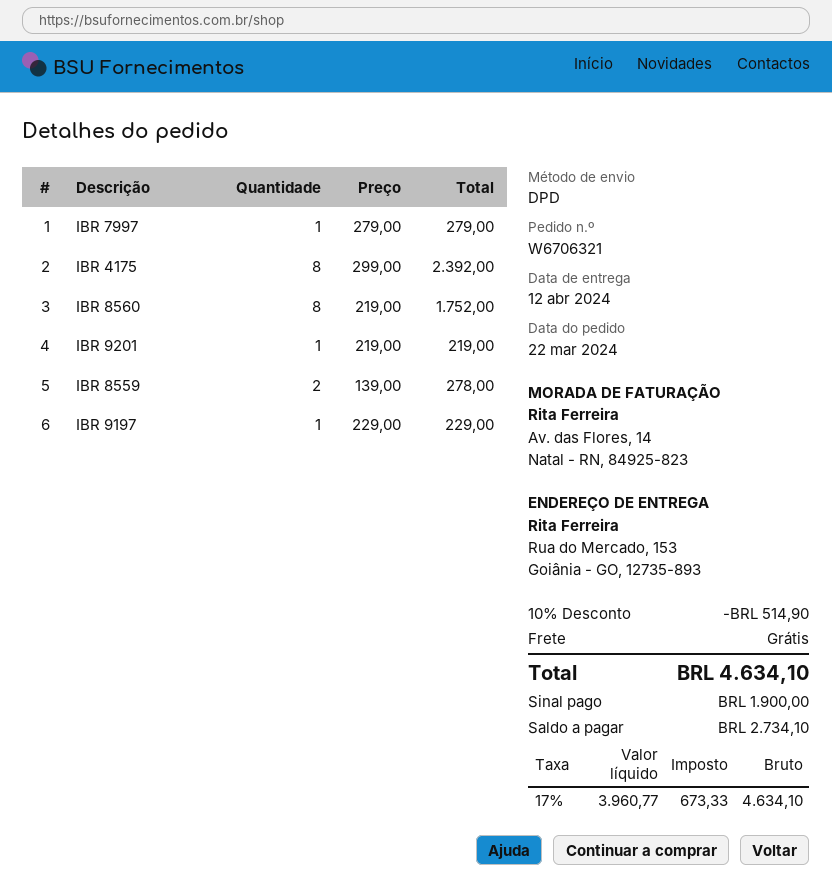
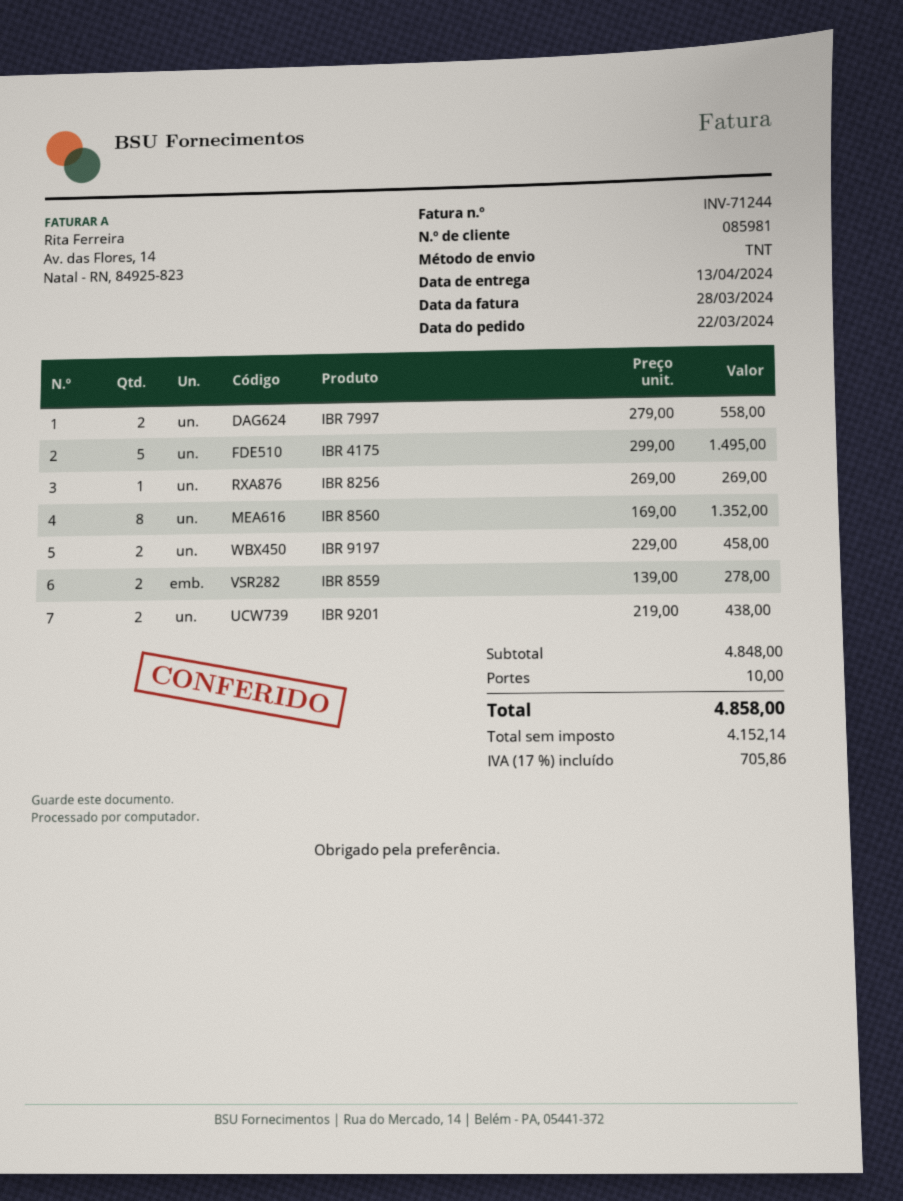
delivery date: 2024-04-12 -> 2024-04-13
shipping method: DPD -> TNT
IBR 7997: 1 x 279.00 = 279.00 -> 2 x 279.00 = 558.00
IBR 4175: 8 x 299.00 = 2392.00 -> 5 x 299.00 = 1495.00
IBR 8560: 8 x 219.00 = 1752.00 -> 8 x 169.00 = 1352.00
IBR 9201: 1 x 219.00 = 219.00 -> 2 x 219.00 = 438.00
IBR 9197: 1 x 229.00 = 229.00 -> 2 x 229.00 = 458.00
IBR 8256: none -> 1 x 269.00 = 269.00
discount: 10% = 514.90 -> none
shipping: 0.00 -> 10.00
net: 3960.77 -> 4152.14
tax: 17% = 673.33 -> 17% = 705.86
total: 4634.10 -> 4858.00

